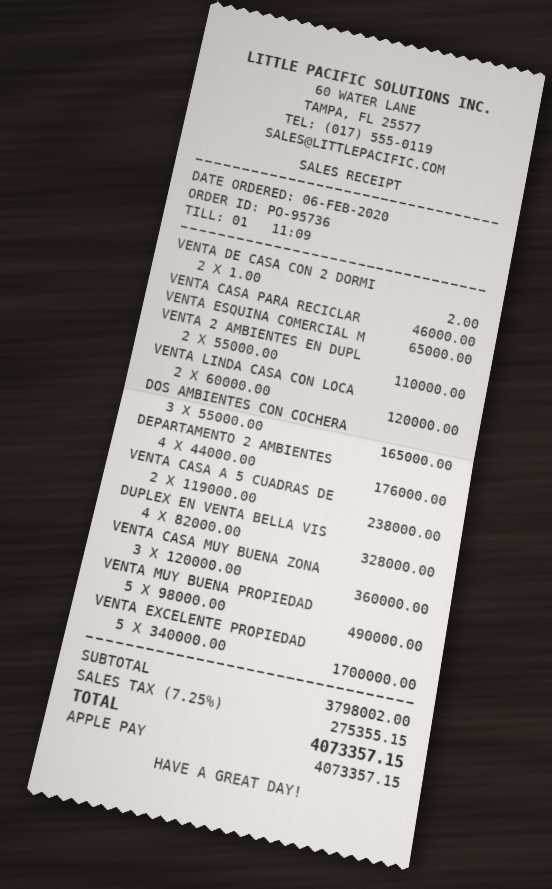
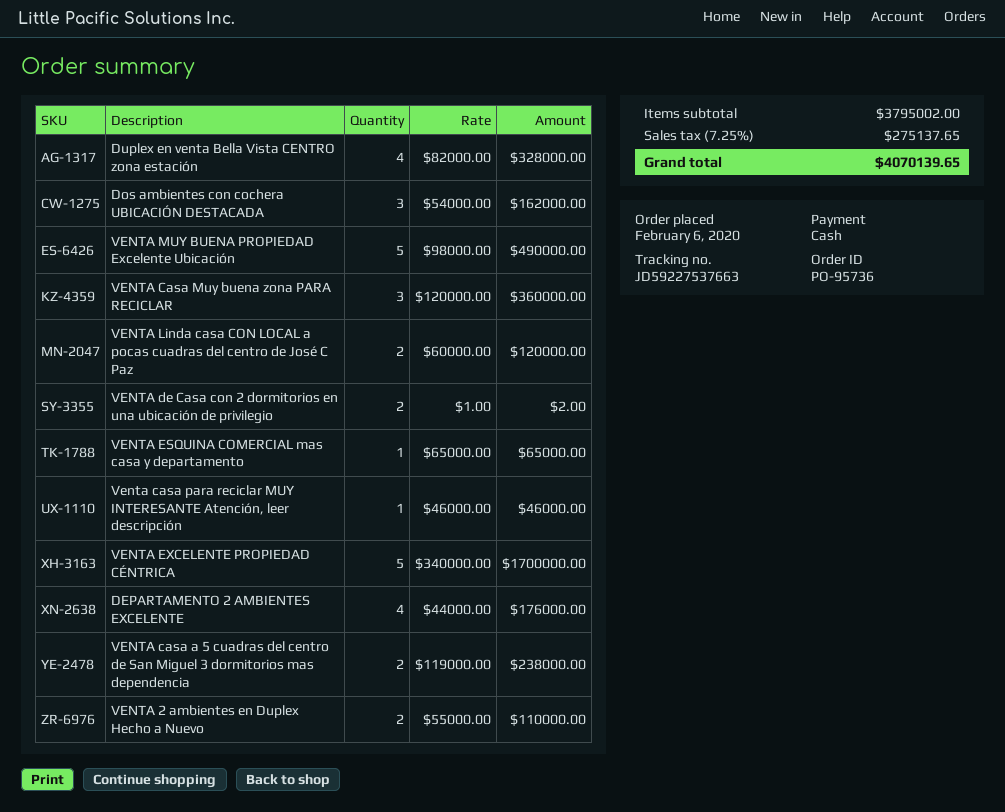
payment method: Apple Pay -> cash
DOS AMBIENTES CON COCHERA: 3 x 55000.00 = 165000.00 -> 3 x 54000.00 = 162000.00
subtotal: 3798002.00 -> 3795002.00
tax: 7.25% = 275355.15 -> 7.25% = 275137.65
total: 4073357.15 -> 4070139.65

